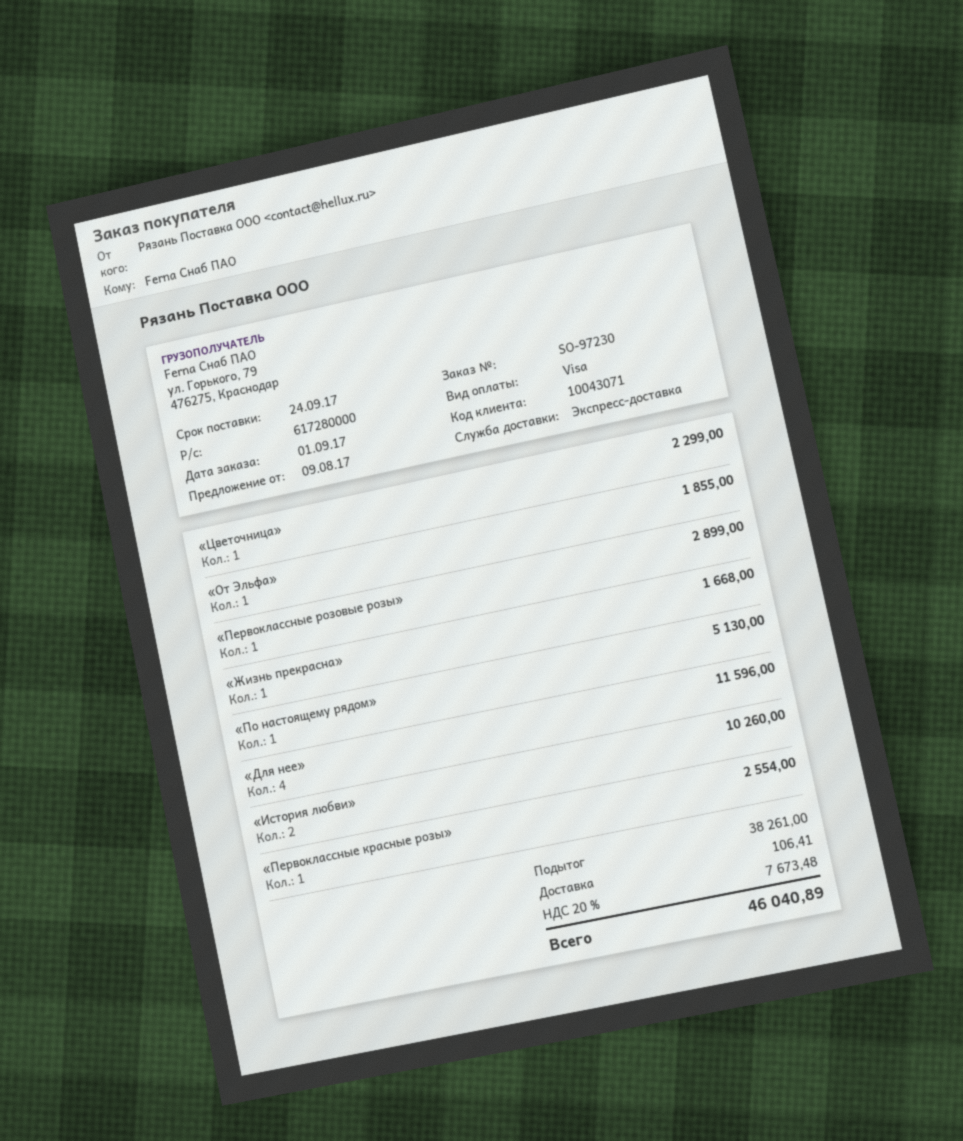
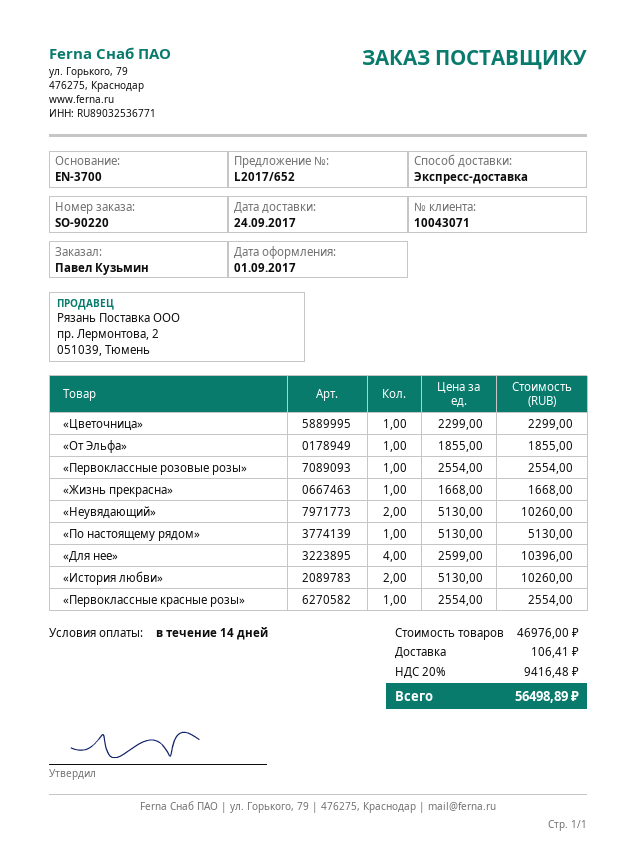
order number: SO-97230 -> SO-90220
«Первоклассные розовые розы»: 1 for 2899.00 -> 1 for 2554.00
«Для нее»: 4 for 11596.00 -> 4 for 10396.00
«Неувядающий»: none -> 2 for 10260.00
subtotal: 38261.00 -> 46976.00
tax: 20% = 7673.48 -> 20% = 9416.48
total: 46040.89 -> 56498.89

